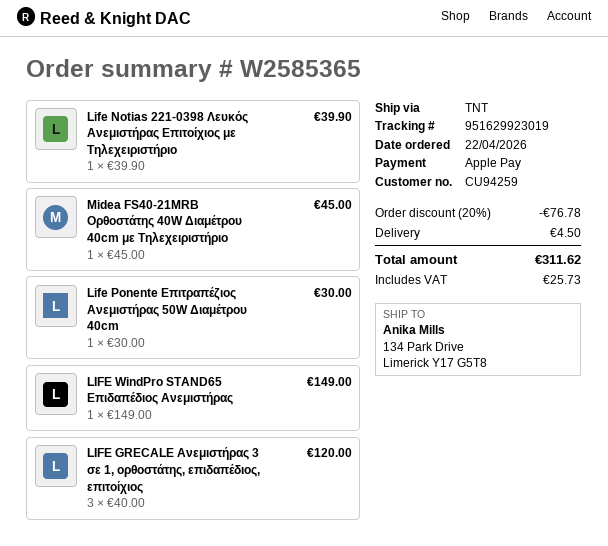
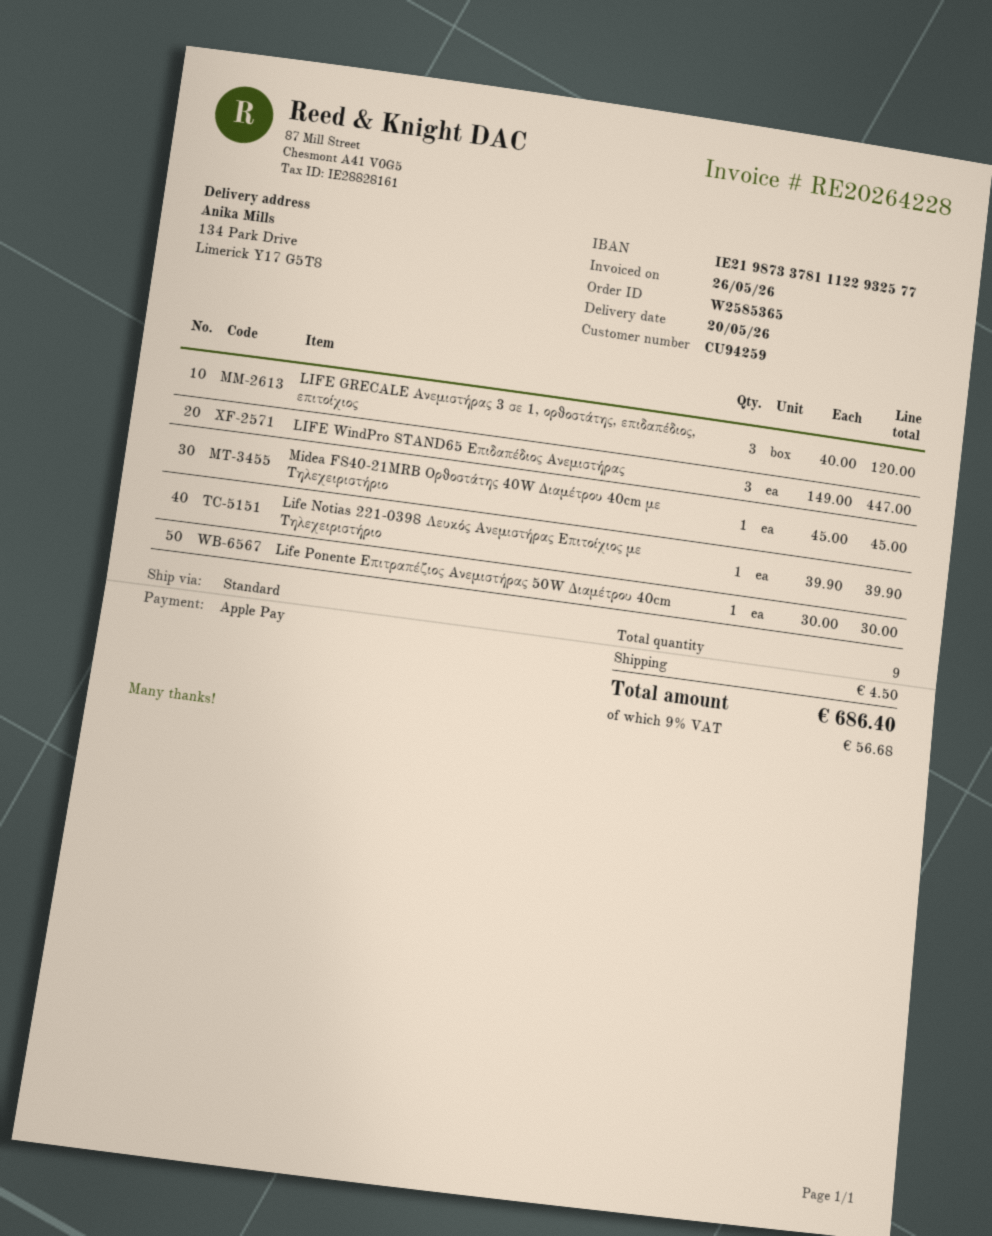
shipping method: TNT -> standard
LIFE WindPro STAND65 Επιδαπέδιος Ανεμιστήρας: 1 x 149.00 = 149.00 -> 3 x 149.00 = 447.00
discount: 20% = 76.78 -> none
tax: 25.73 -> 56.68
total: 311.62 -> 686.40

